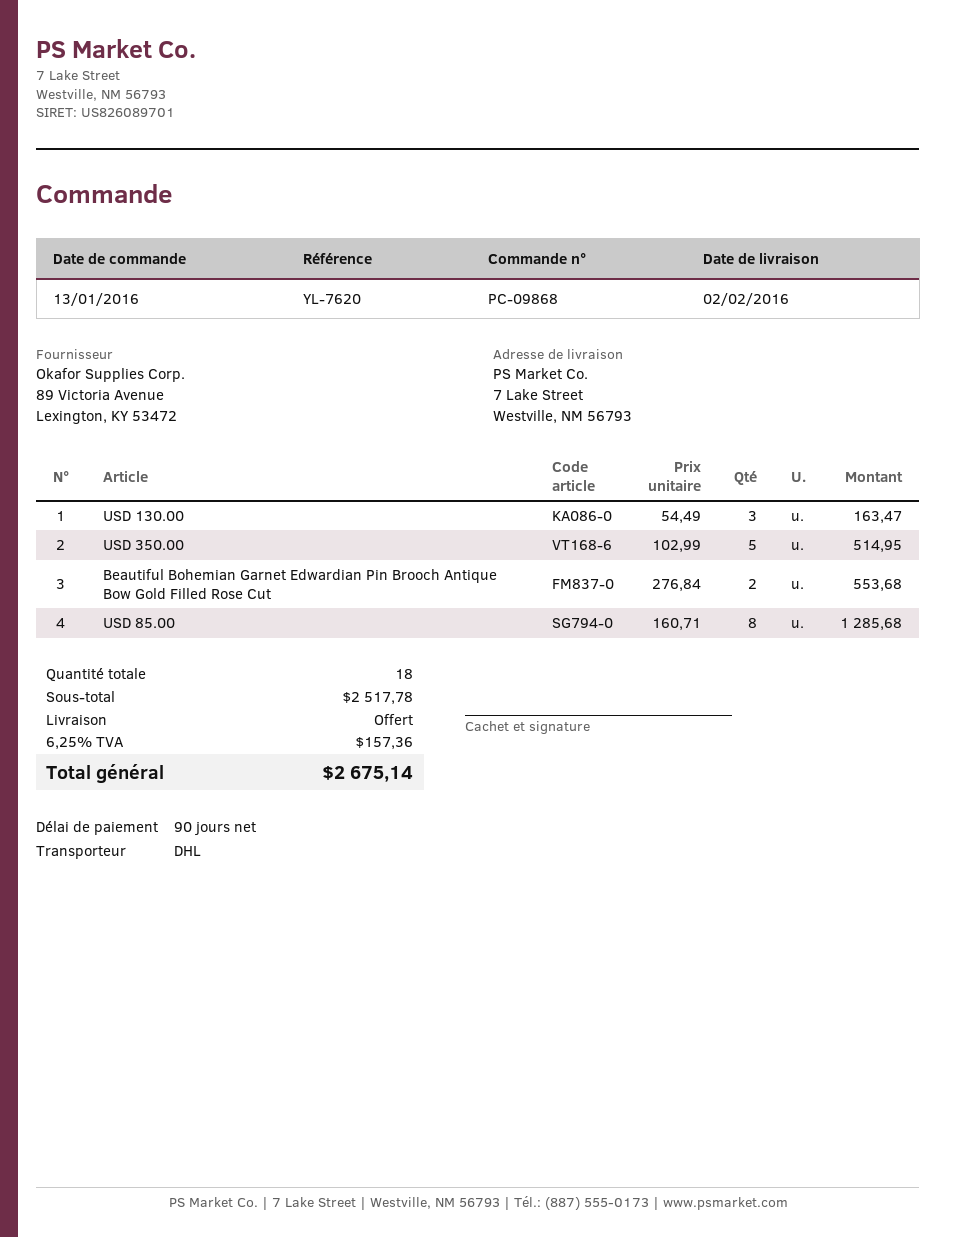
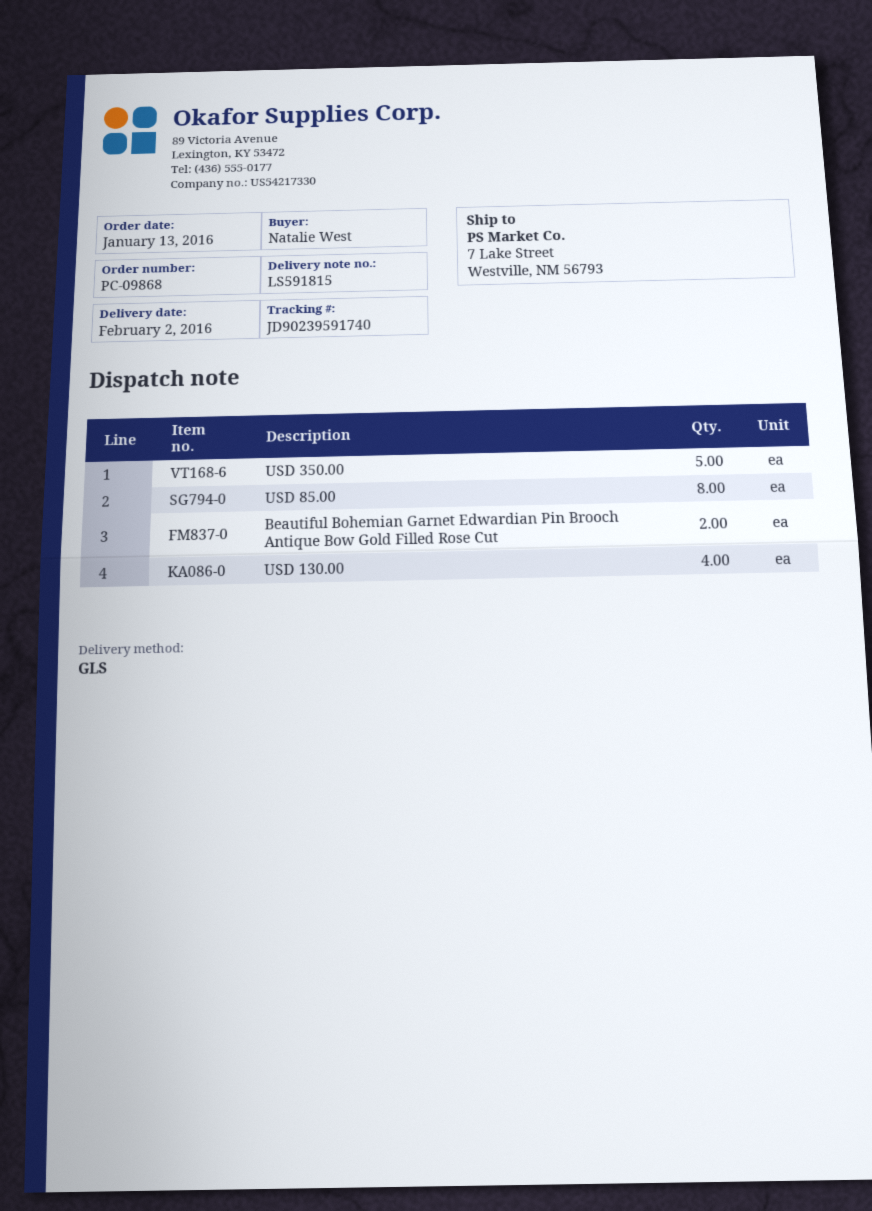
shipping method: DHL -> GLS
USD 130.00: 3 -> 4

